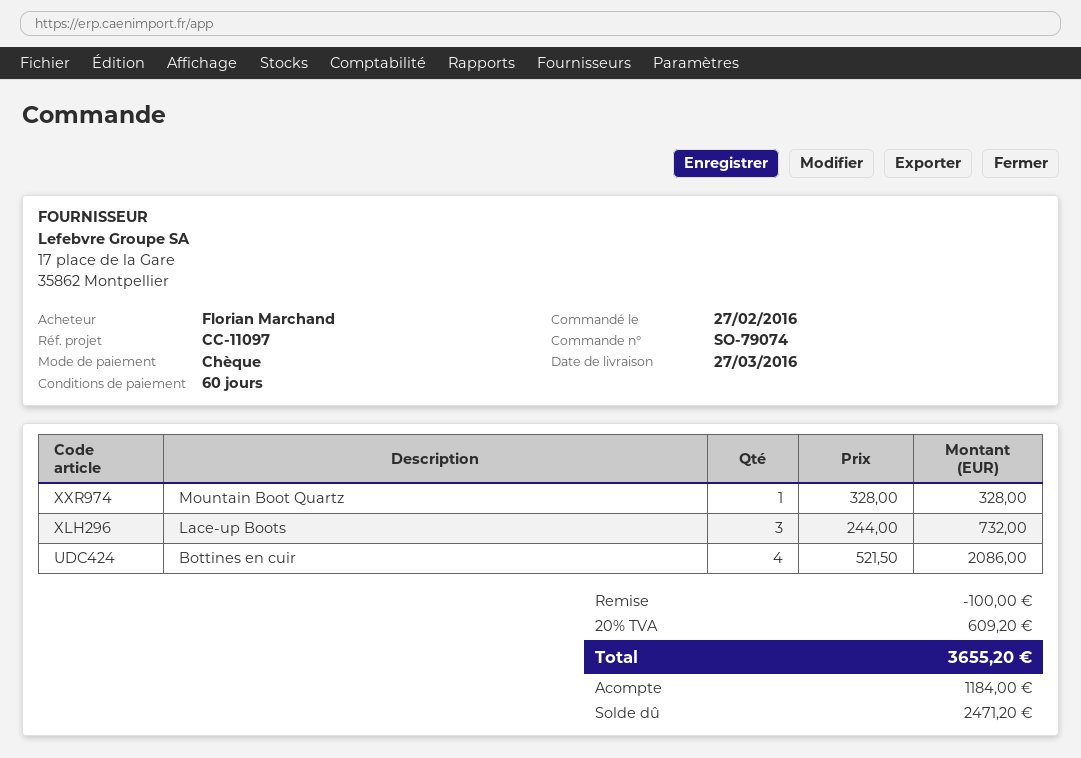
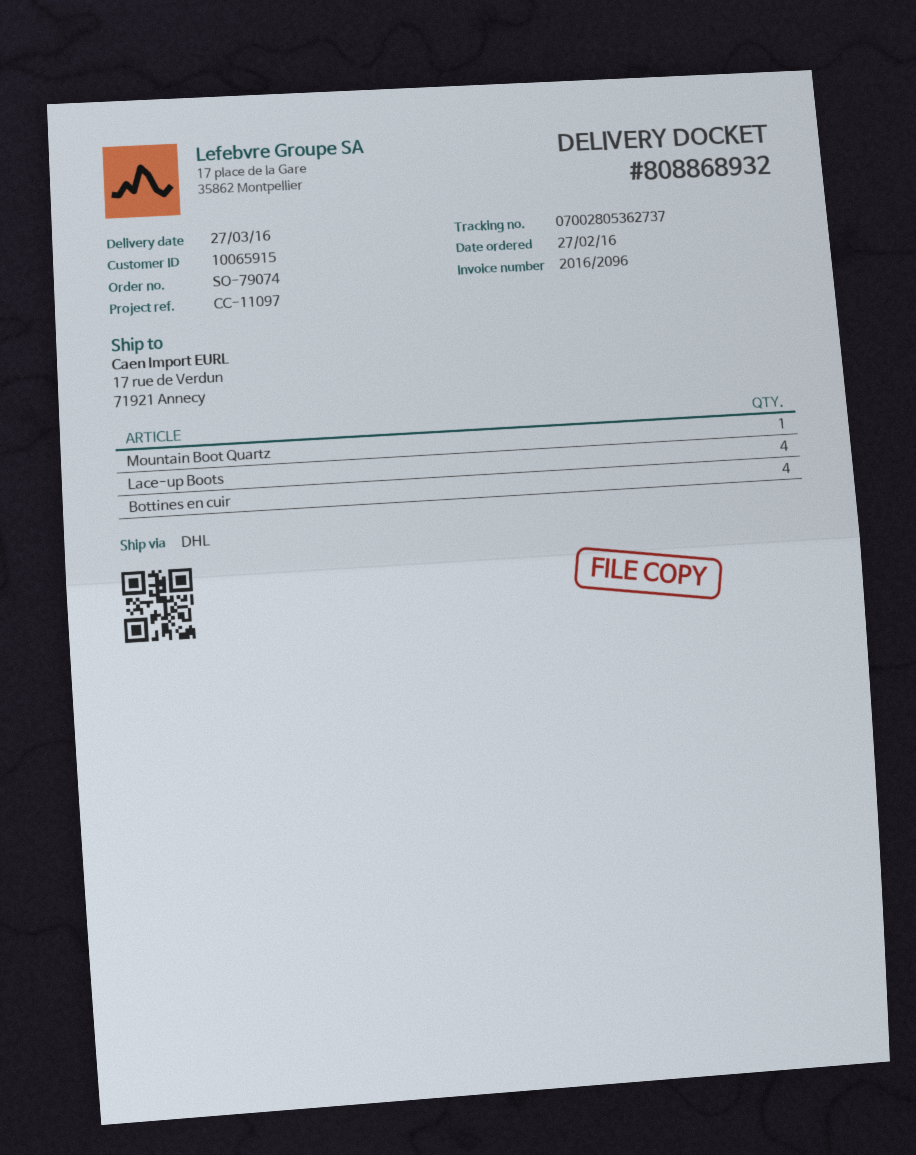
Lace-up Boots: 3 -> 4

